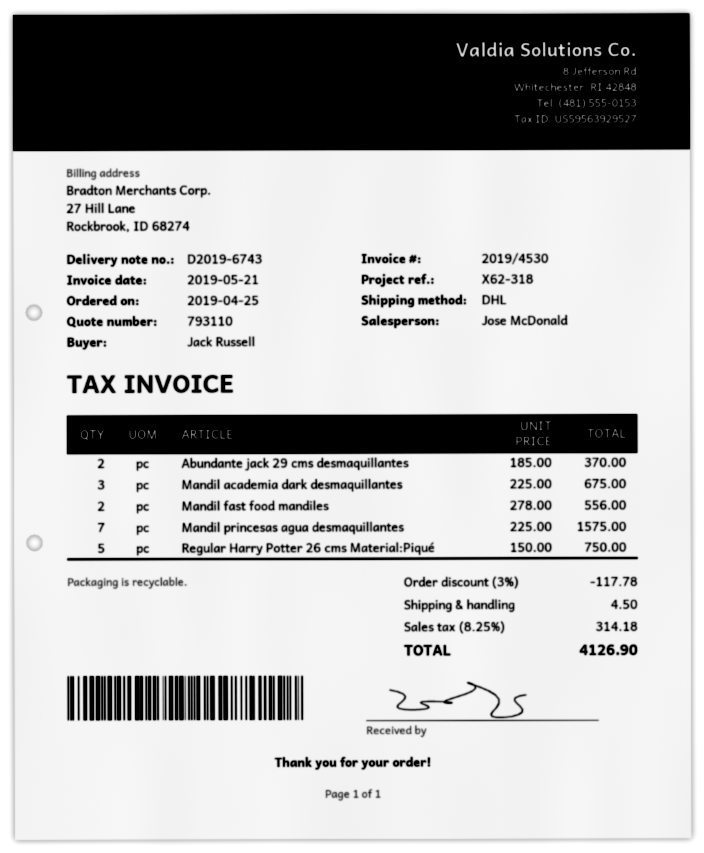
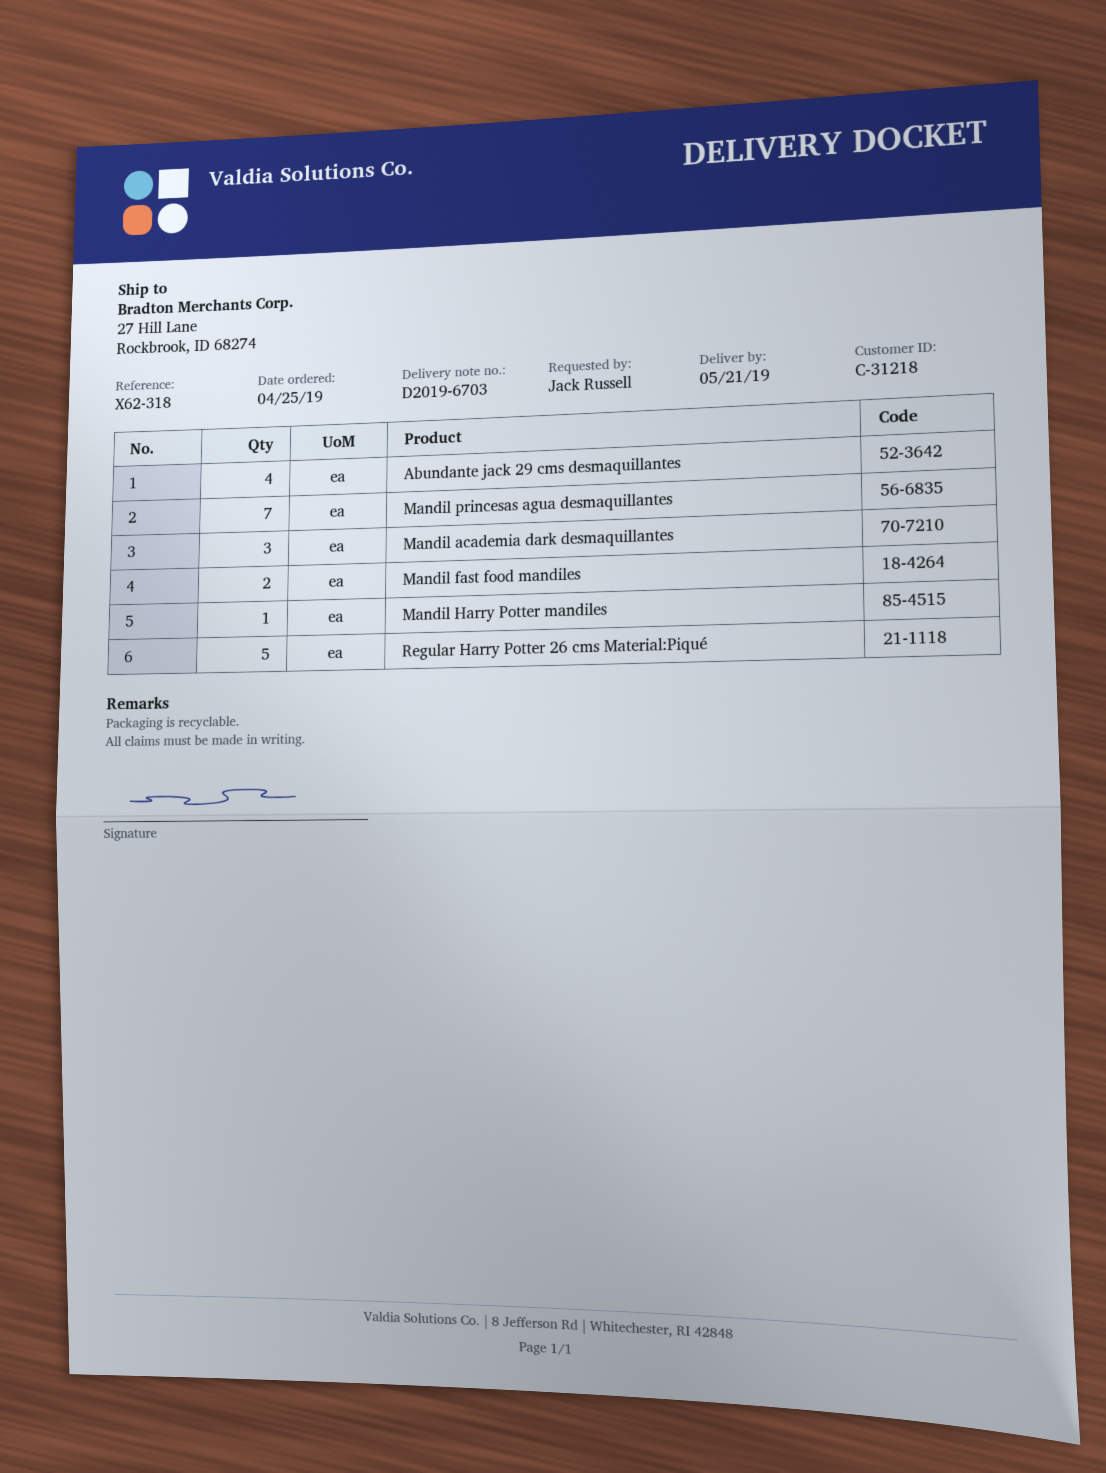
delivery note number: D2019-6743 -> D2019-6703
Abundante jack 29 cms desmaquillantes: 2 -> 4
Mandil Harry Potter mandiles: none -> 1

